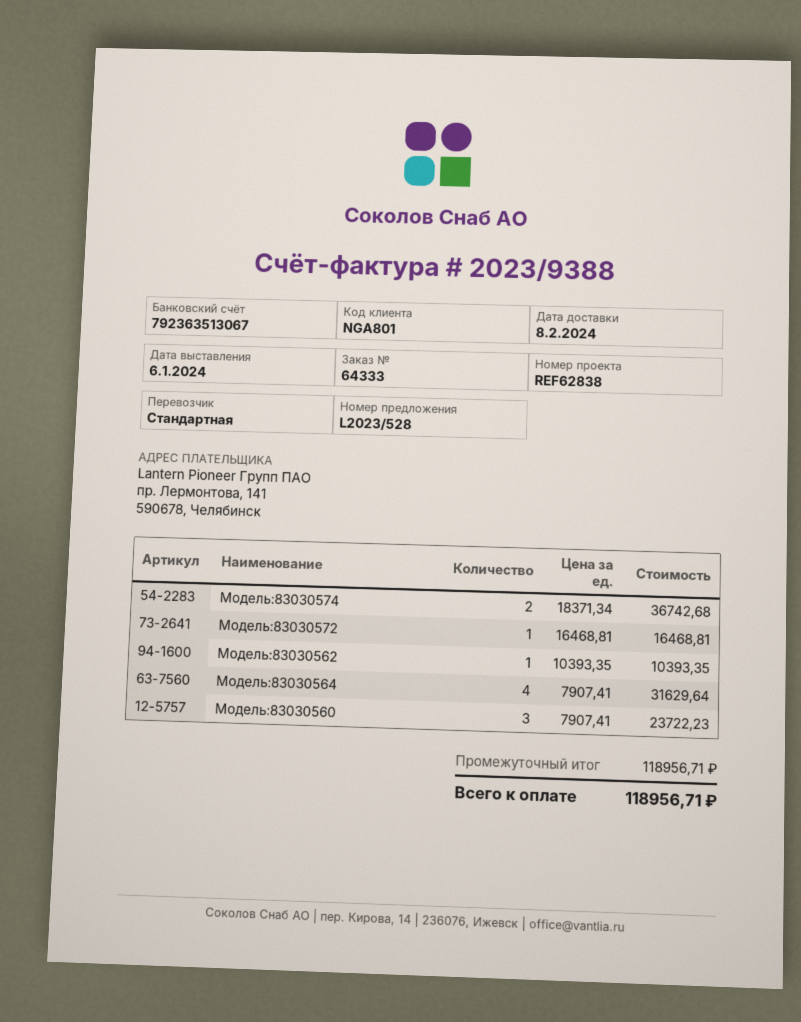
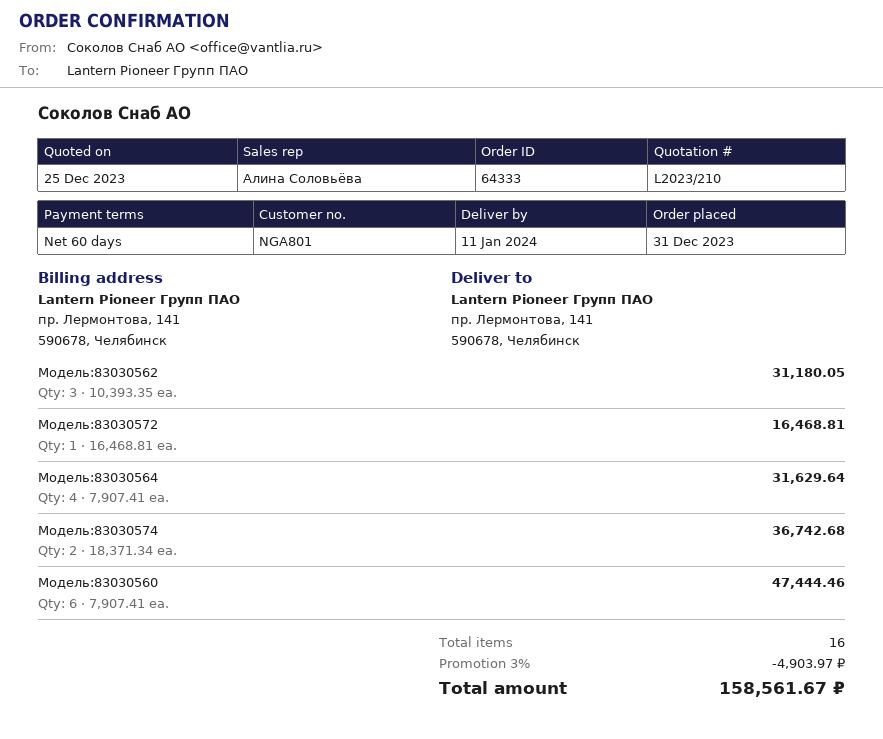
quote number: L2023/528 -> L2023/210
delivery date: 2024-02-08 -> 2024-01-11
Модель:83030562: 1 x 10393.35 = 10393.35 -> 3 x 10393.35 = 31180.05
Модель:83030560: 3 x 7907.41 = 23722.23 -> 6 x 7907.41 = 47444.46
discount: none -> 3% = 4903.97
total: 118956.71 -> 158561.67

